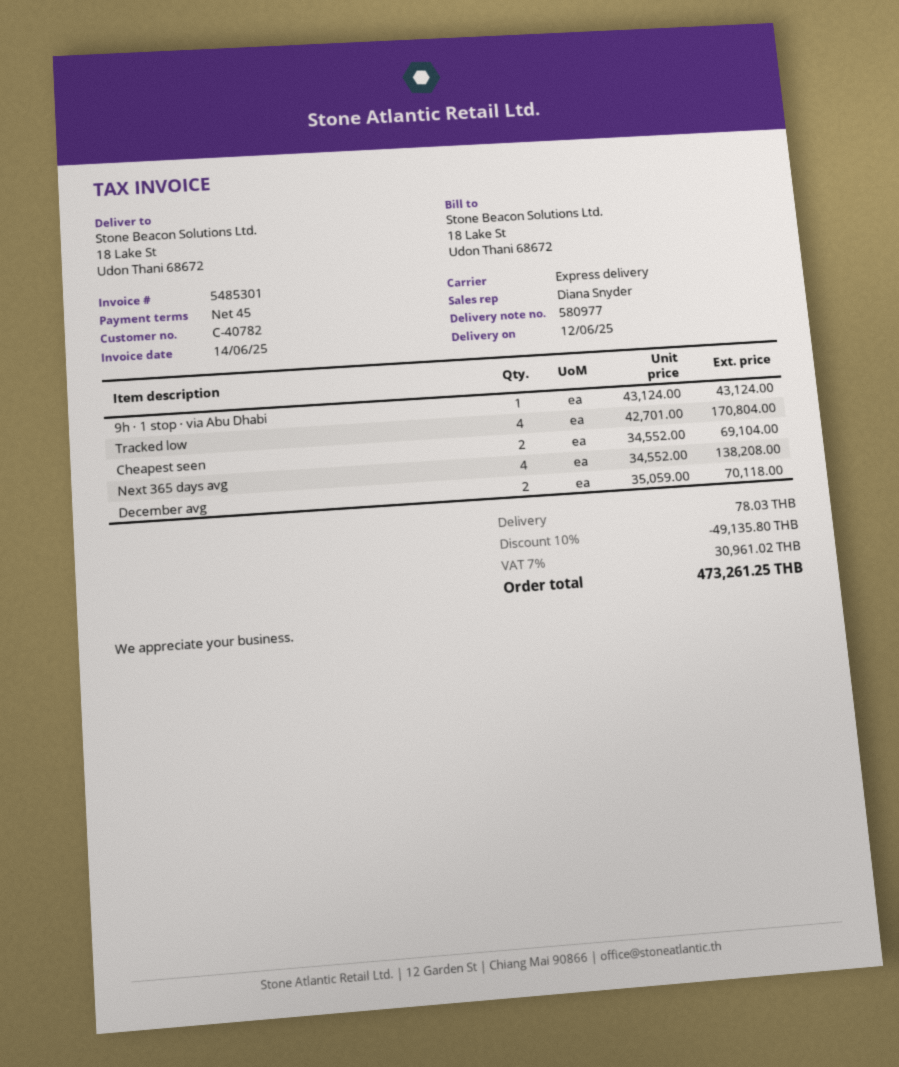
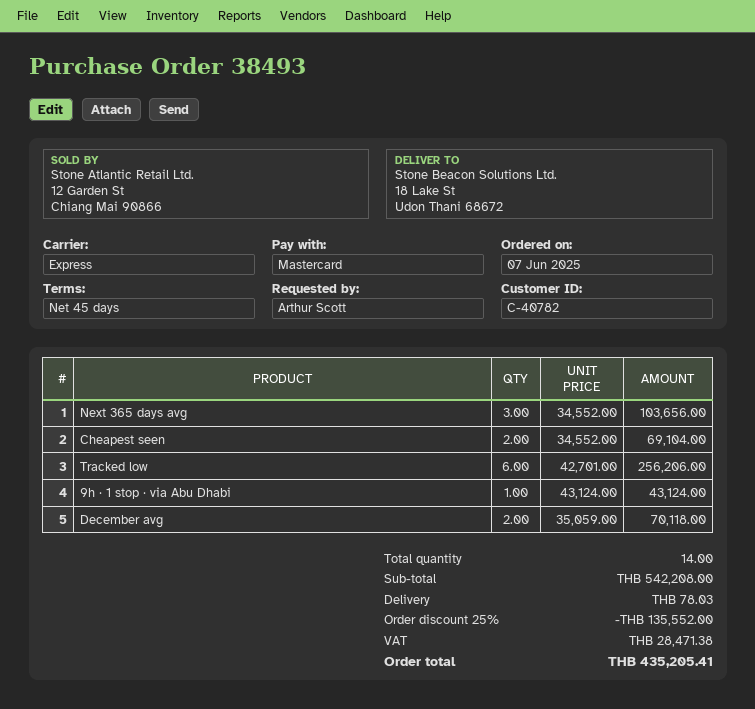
Tracked low: 4 x 42701.00 = 170804.00 -> 6 x 42701.00 = 256206.00
Next 365 days avg: 4 x 34552.00 = 138208.00 -> 3 x 34552.00 = 103656.00
discount: 10% = 49135.80 -> 25% = 135552.00
tax: 30961.02 -> 28471.38
total: 473261.25 -> 435205.41

